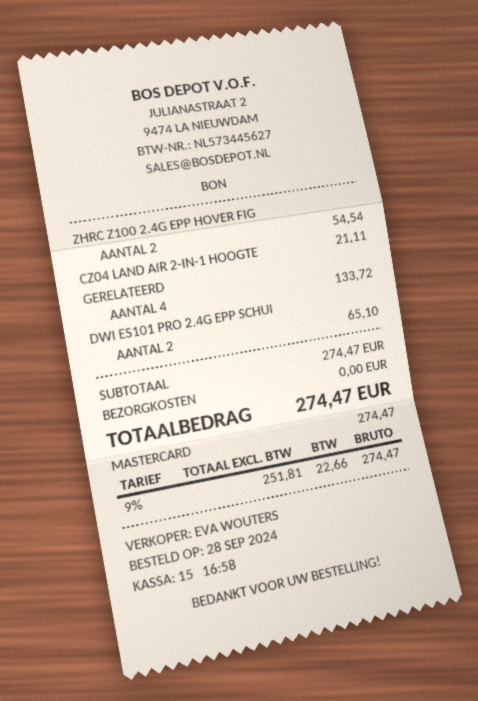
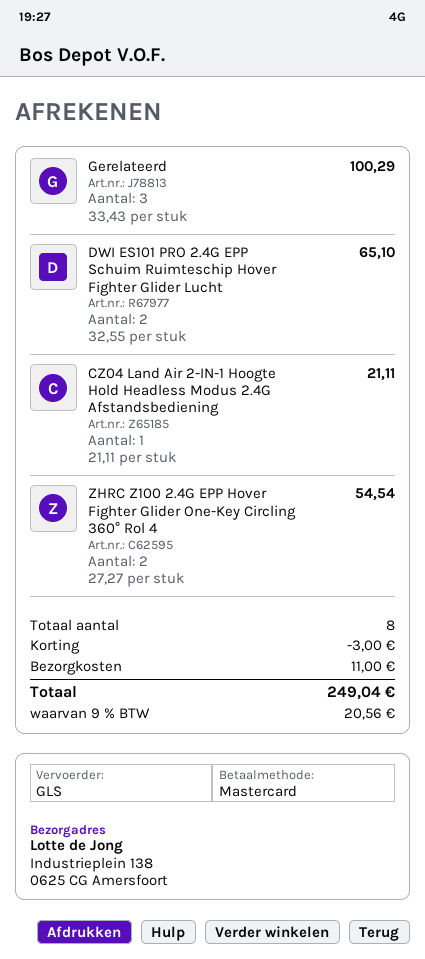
GERELATEERD: 4 for 133.72 -> 3 for 100.29
discount: none -> 3.00
shipping: 0.00 -> 11.00
tax: 9% = 22.66 -> 9% = 20.56
total: 274.47 -> 249.04

